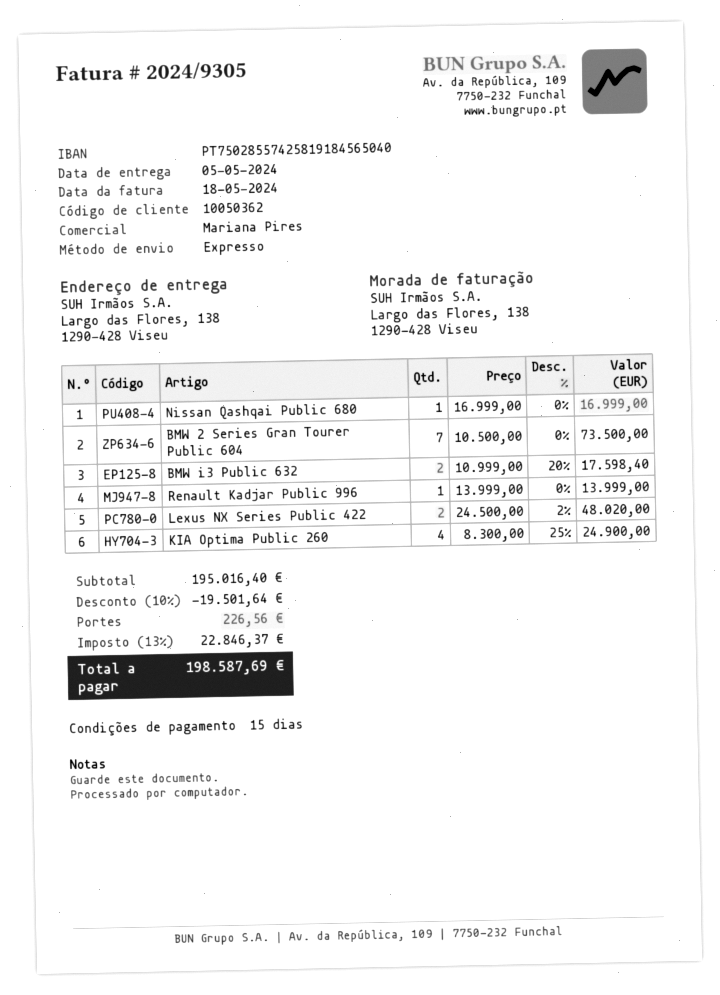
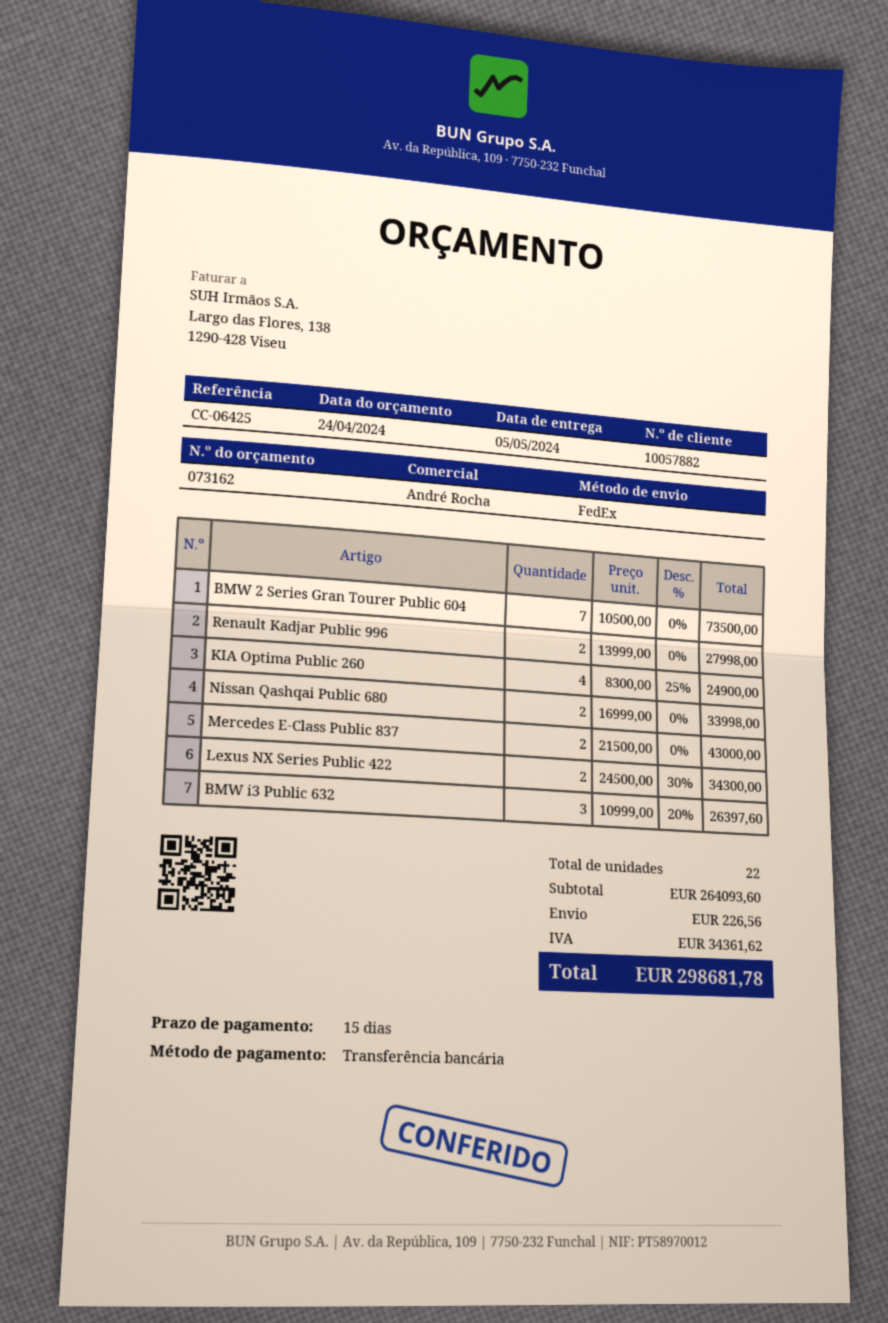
customer number: 10050362 -> 10057882
sales rep: Mariana Pires -> André Rocha
shipping method: express -> FedEx
Nissan Qashqai Public 680: 1 x 16999.00 = 16999.00 -> 2 x 16999.00 = 33998.00
BMW i3 Public 632: 2 x 10999.00 - 20% = 17598.40 -> 3 x 10999.00 - 20% = 26397.60
Renault Kadjar Public 996: 1 x 13999.00 = 13999.00 -> 2 x 13999.00 = 27998.00
Lexus NX Series Public 422: 2 x 24500.00 - 2% = 48020.00 -> 2 x 24500.00 - 30% = 34300.00
Mercedes E-Class Public 837: none -> 2 x 21500.00 = 43000.00
subtotal: 195016.40 -> 264093.60
discount: 10% = 19501.64 -> none
tax: 22846.37 -> 34361.62
total: 198587.69 -> 298681.78

